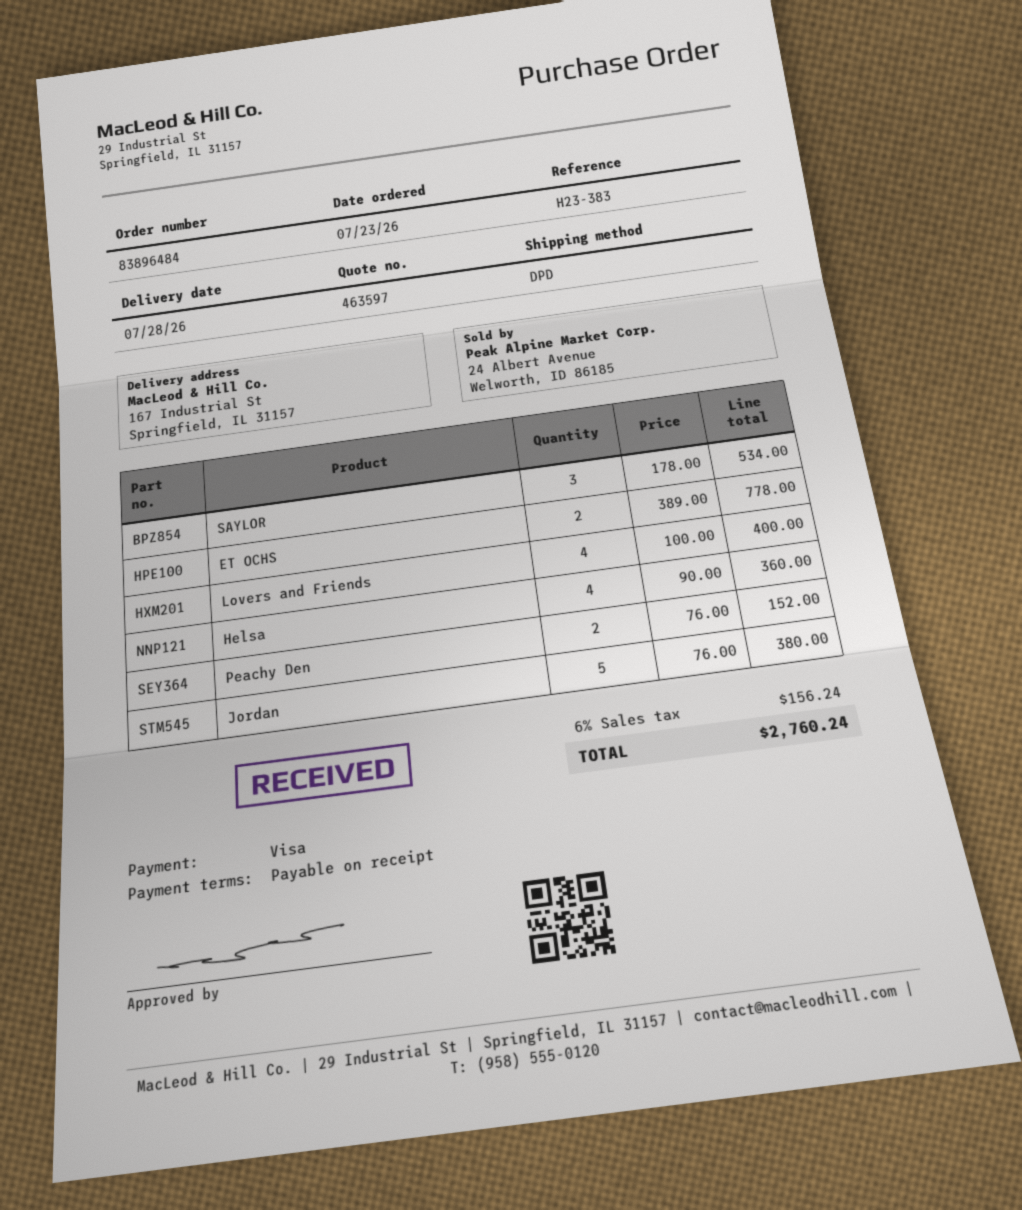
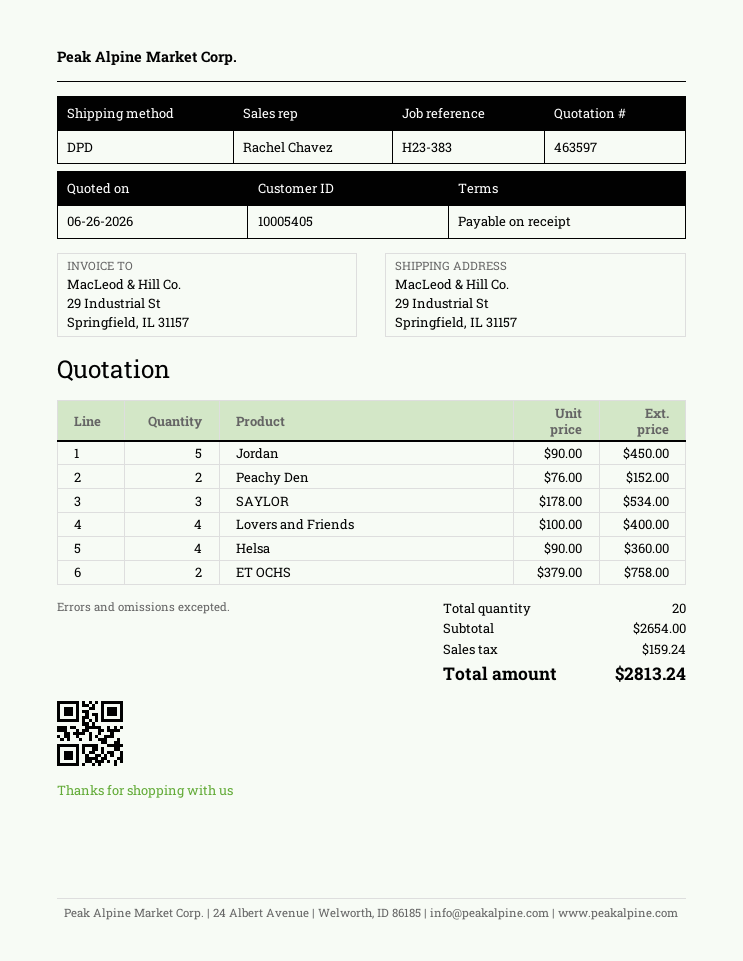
ship to: 167 Industrial St, Springfield, IL 31157 -> 29 Industrial St, Springfield, IL 31157
ET OCHS: 2 x 389.00 = 778.00 -> 2 x 379.00 = 758.00
Jordan: 5 x 76.00 = 380.00 -> 5 x 90.00 = 450.00
tax: 156.24 -> 159.24
total: 2760.24 -> 2813.24

